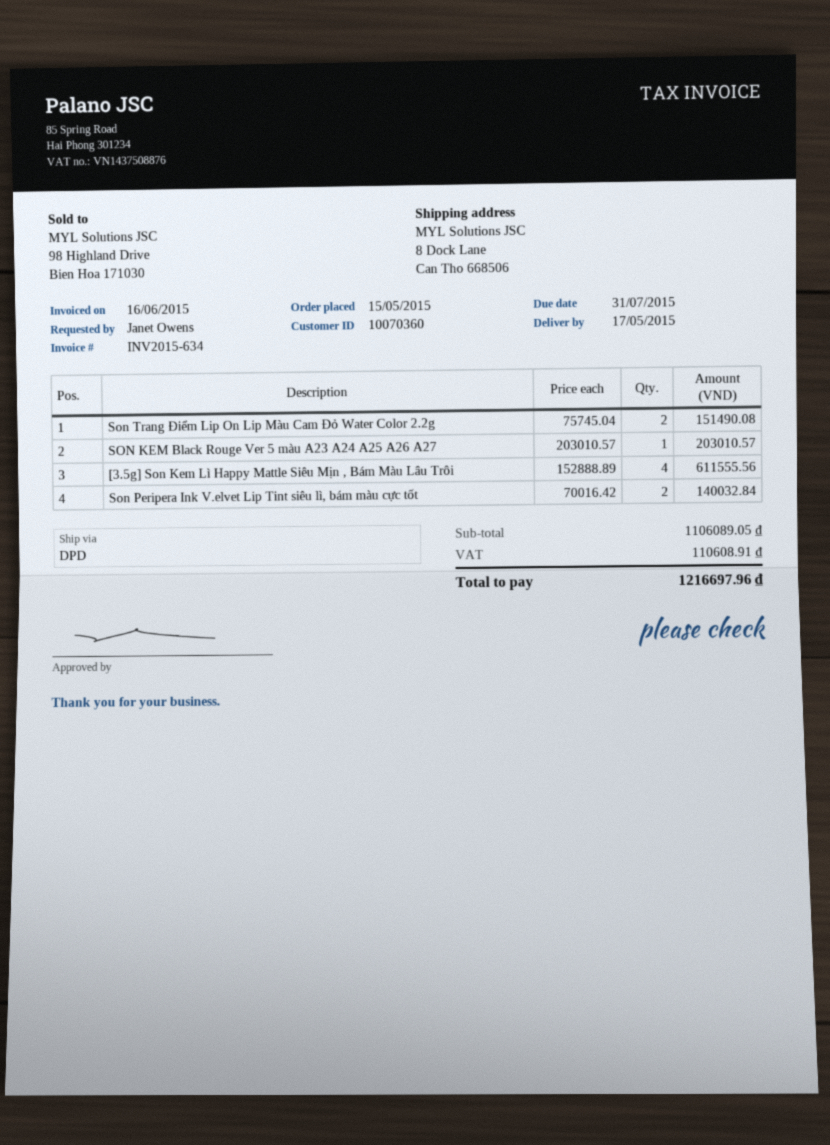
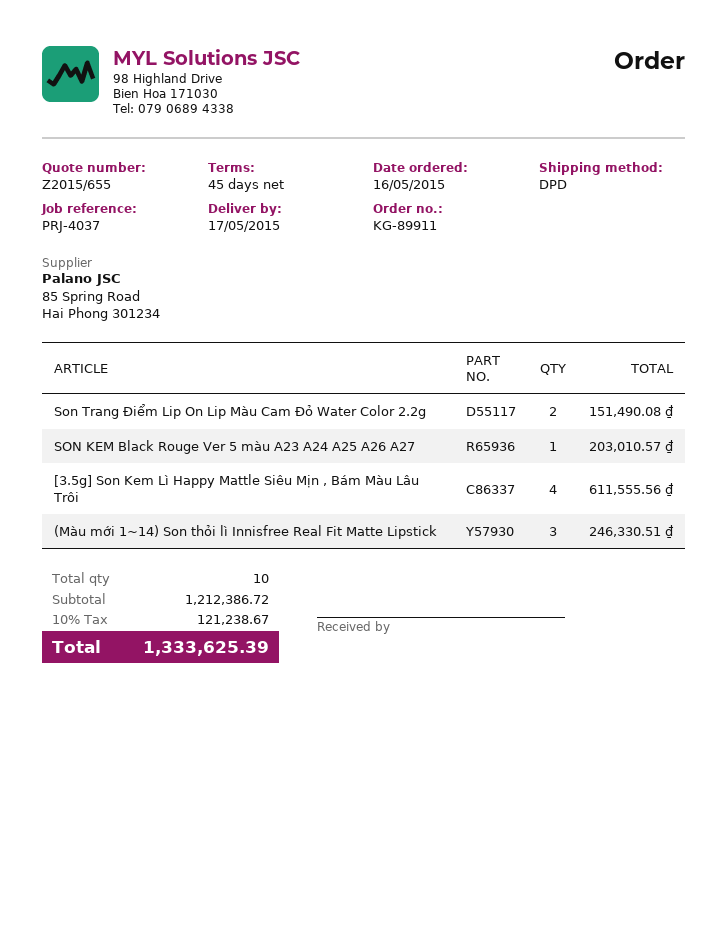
order date: 2015-05-15 -> 2015-05-16
Son Peripera Ink V.elvet Lip Tint siêu lì, bám màu cực tốt: 2 for 140032.84 -> none
(Màu mới 1~14) Son thỏi lì Innisfree Real Fit Matte Lipstick: none -> 3 for 246330.51
subtotal: 1106089.05 -> 1212386.72
tax: 110608.91 -> 121238.67
total: 1216697.96 -> 1333625.39

